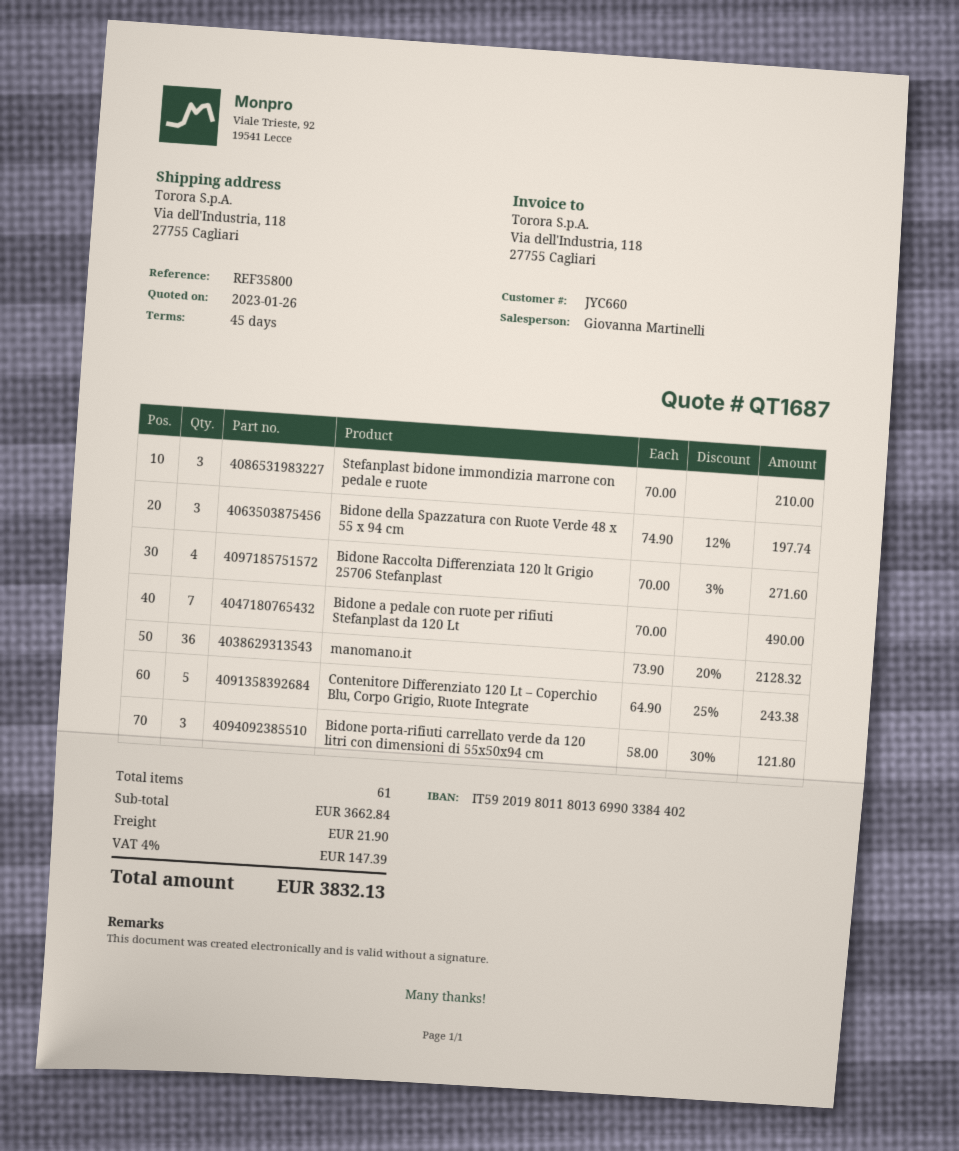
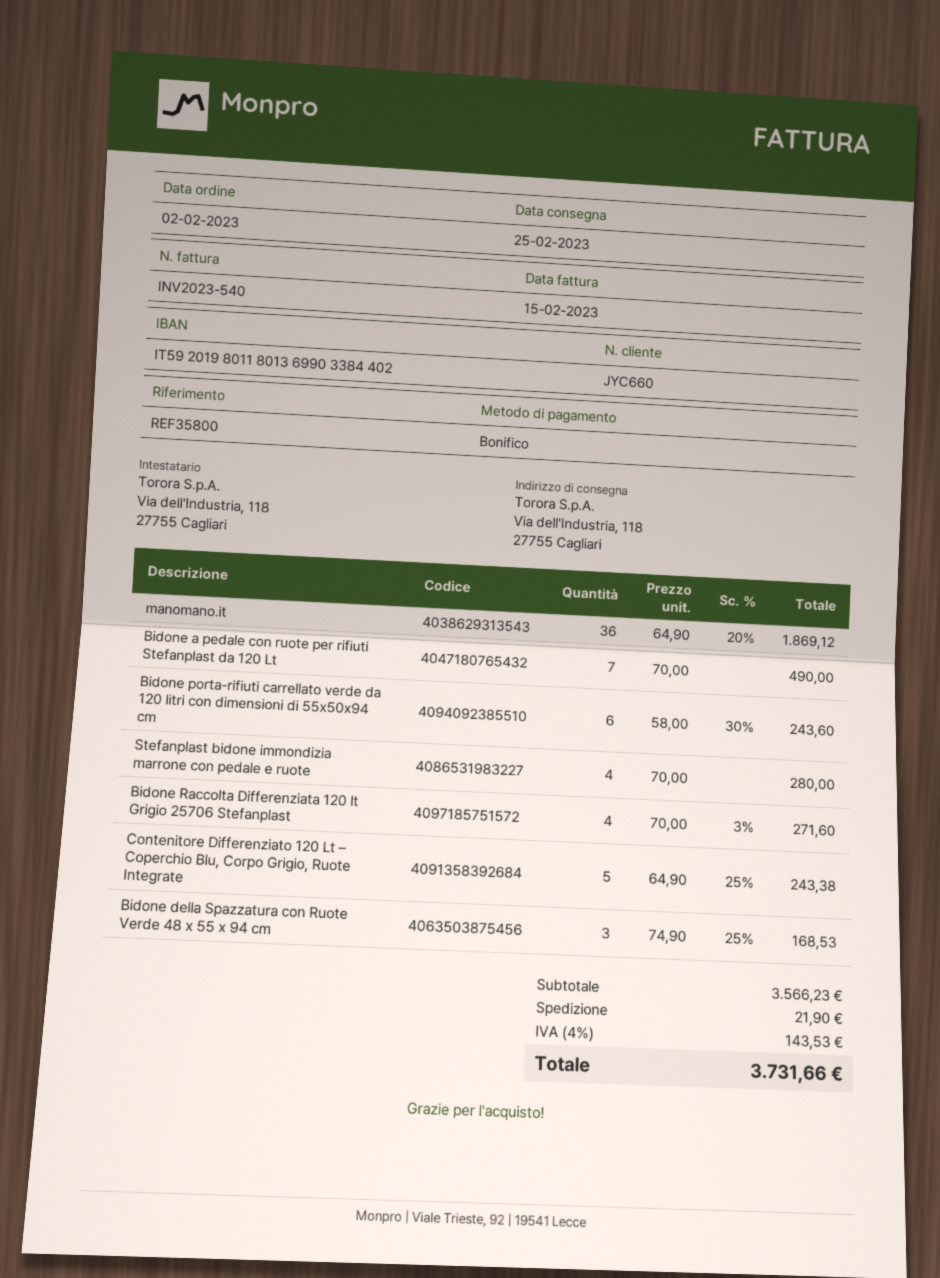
Stefanplast bidone immondizia marrone con pedale e ruote: 3 x 70.00 = 210.00 -> 4 x 70.00 = 280.00
Bidone della Spazzatura con Ruote Verde 48 x 55 x 94 cm: 3 x 74.90 - 12% = 197.74 -> 3 x 74.90 - 25% = 168.53
manomano.it: 36 x 73.90 - 20% = 2128.32 -> 36 x 64.90 - 20% = 1869.12
Bidone porta-rifiuti carrellato verde da 120 litri con dimensioni di 55x50x94 cm: 3 x 58.00 - 30% = 121.80 -> 6 x 58.00 - 30% = 243.60
subtotal: 3662.84 -> 3566.23
tax: 4% = 147.39 -> 4% = 143.53
total: 3832.13 -> 3731.66

